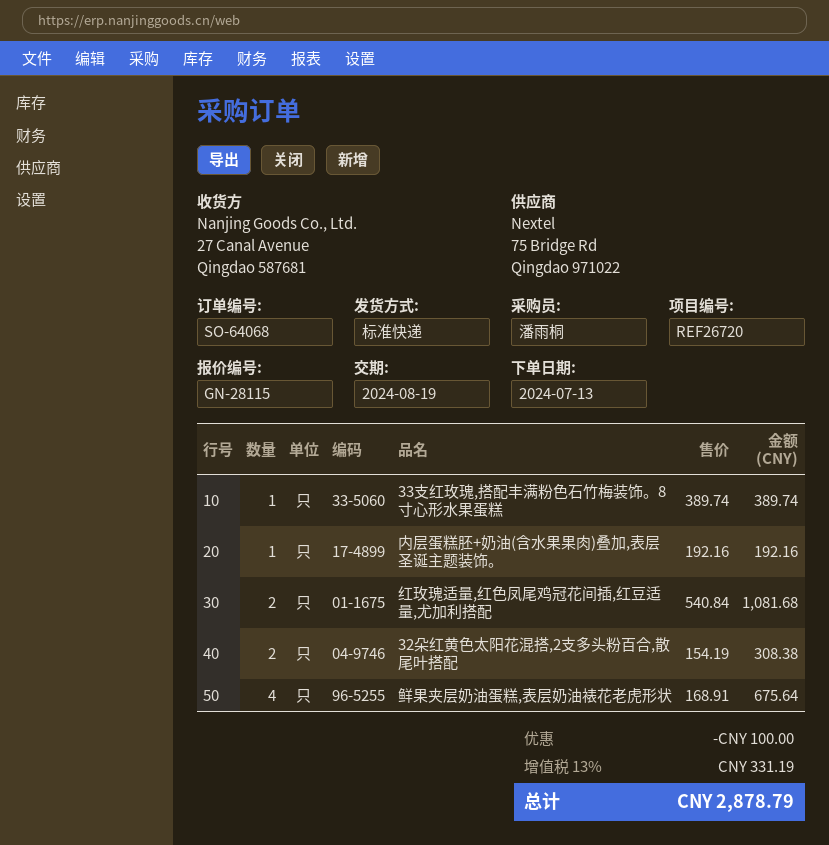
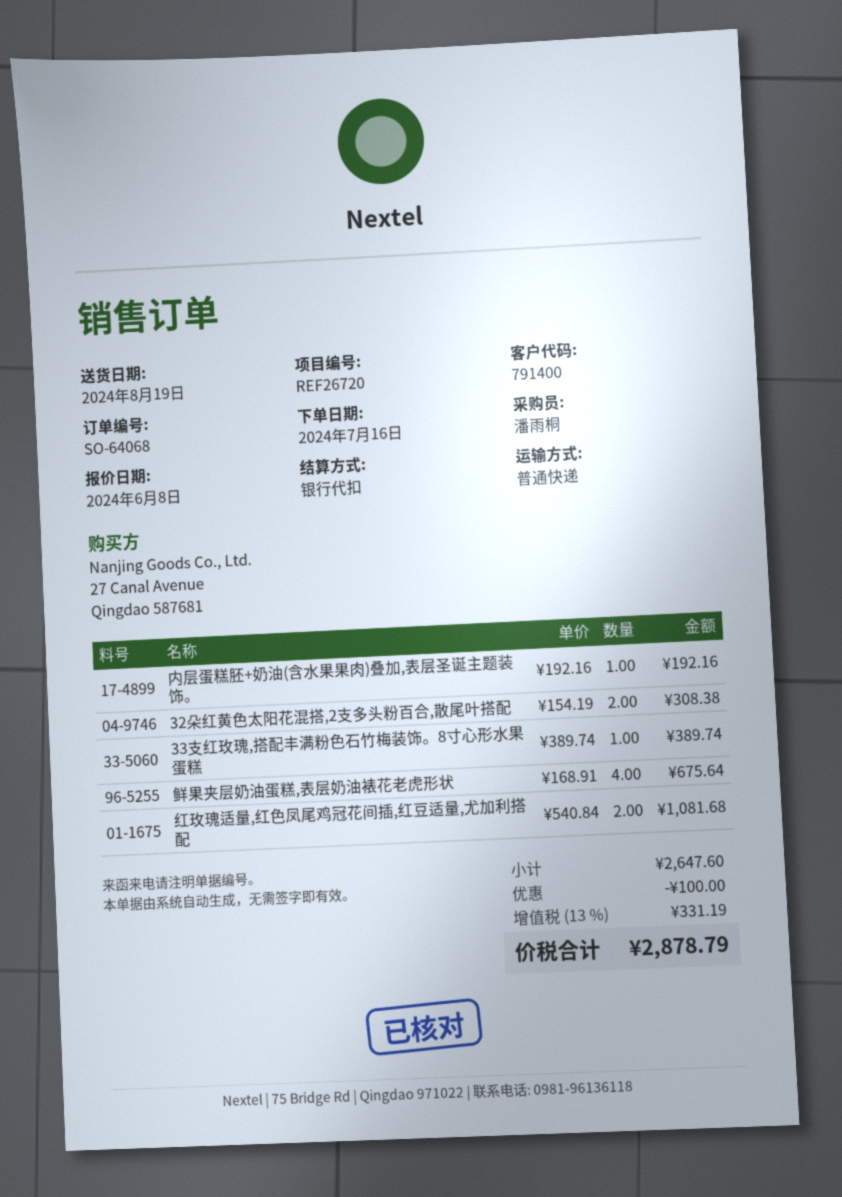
order date: 2024-07-13 -> 2024-07-16

